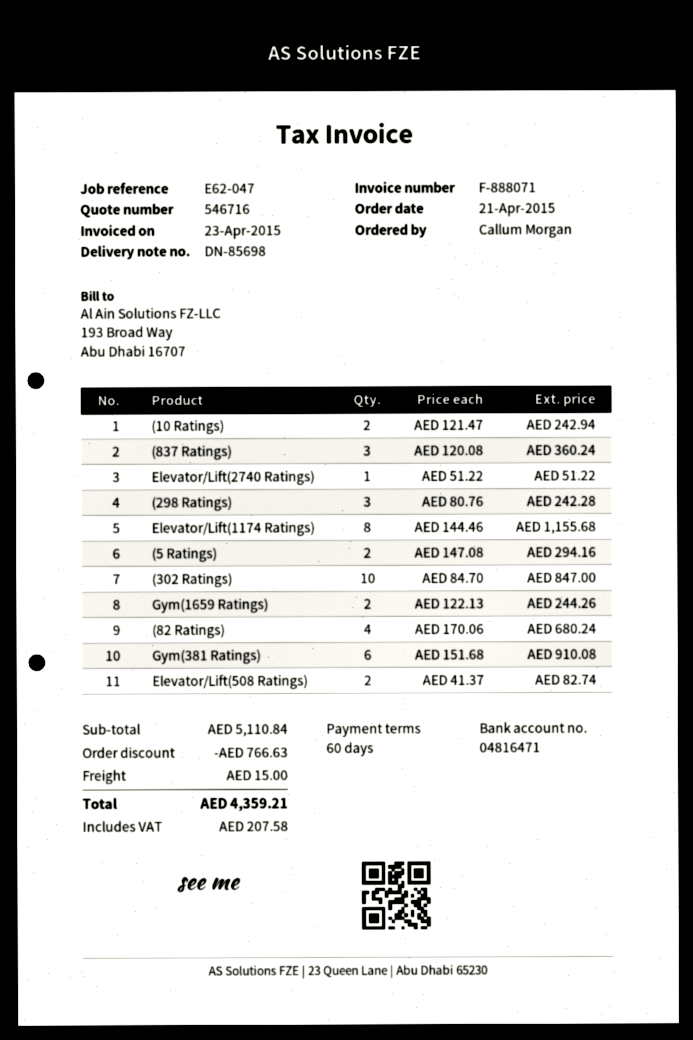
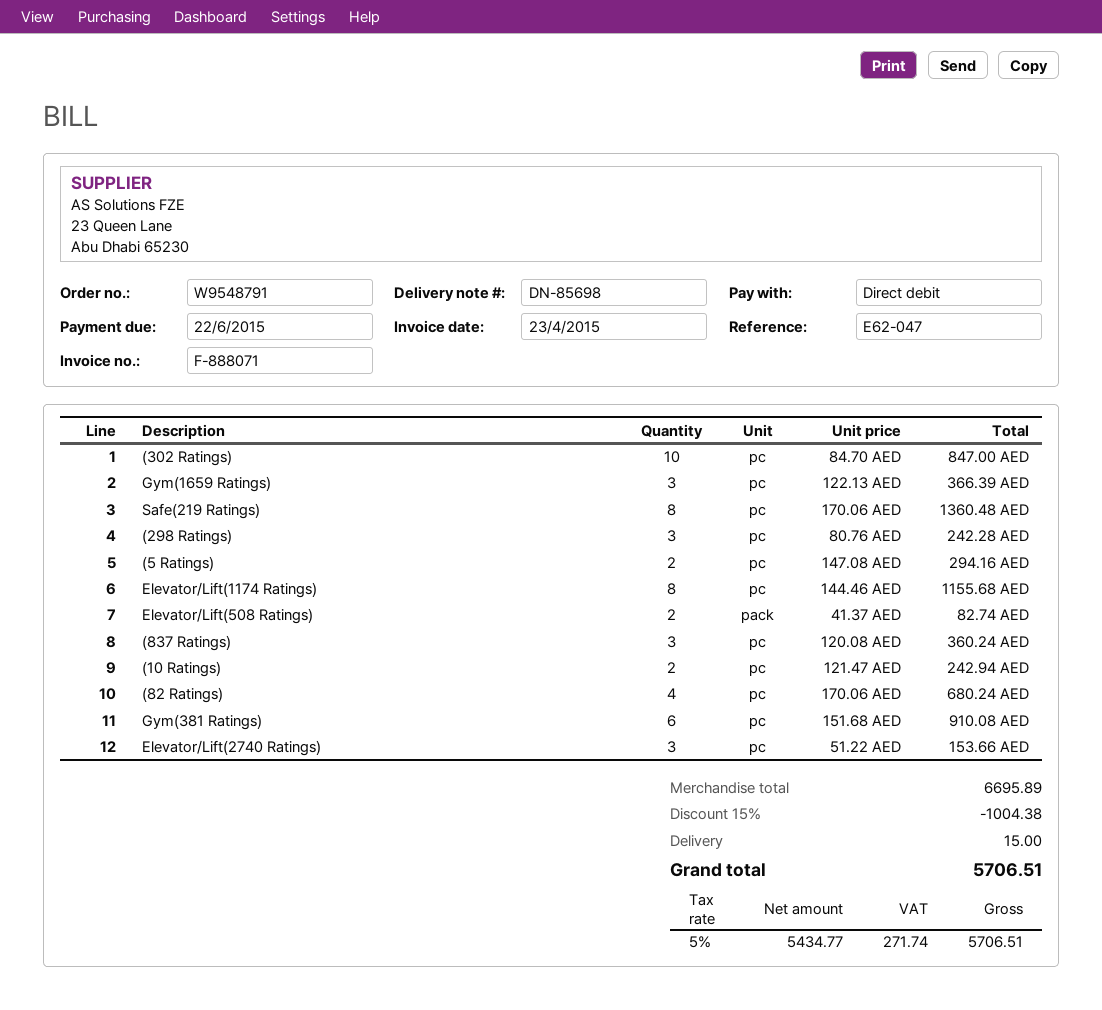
Elevator/Lift(2740 Ratings): 1 x 51.22 = 51.22 -> 3 x 51.22 = 153.66
Gym(1659 Ratings): 2 x 122.13 = 244.26 -> 3 x 122.13 = 366.39
Safe(219 Ratings): none -> 8 x 170.06 = 1360.48
subtotal: 5110.84 -> 6695.89
discount: 766.63 -> 1004.38
tax: 207.58 -> 271.74
total: 4359.21 -> 5706.51

